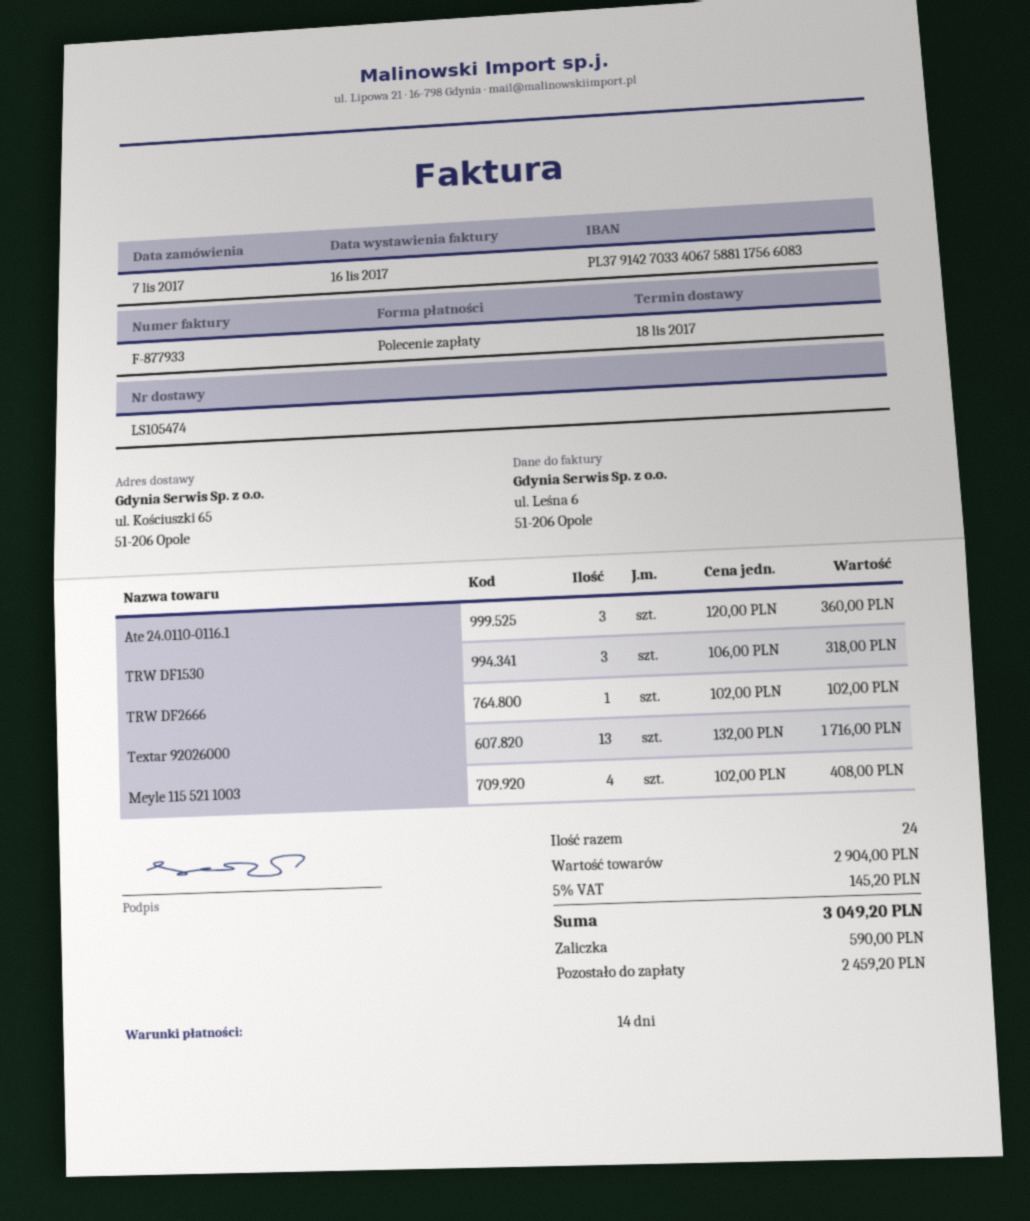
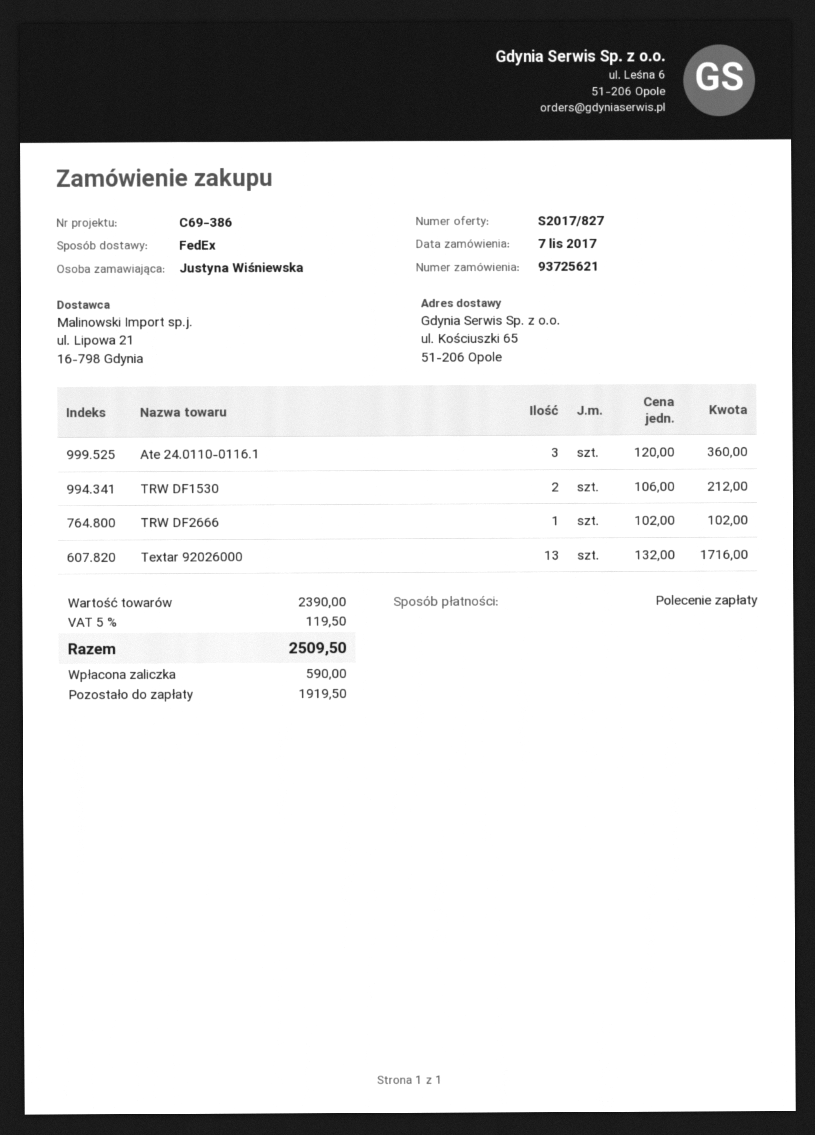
TRW DF1530: 3 x 106.00 = 318.00 -> 2 x 106.00 = 212.00
Meyle 115 521 1003: 4 x 102.00 = 408.00 -> none
subtotal: 2904.00 -> 2390.00
tax: 5% = 145.20 -> 5% = 119.50
total: 3049.20 -> 2509.50
balance: 2459.20 -> 1919.50

